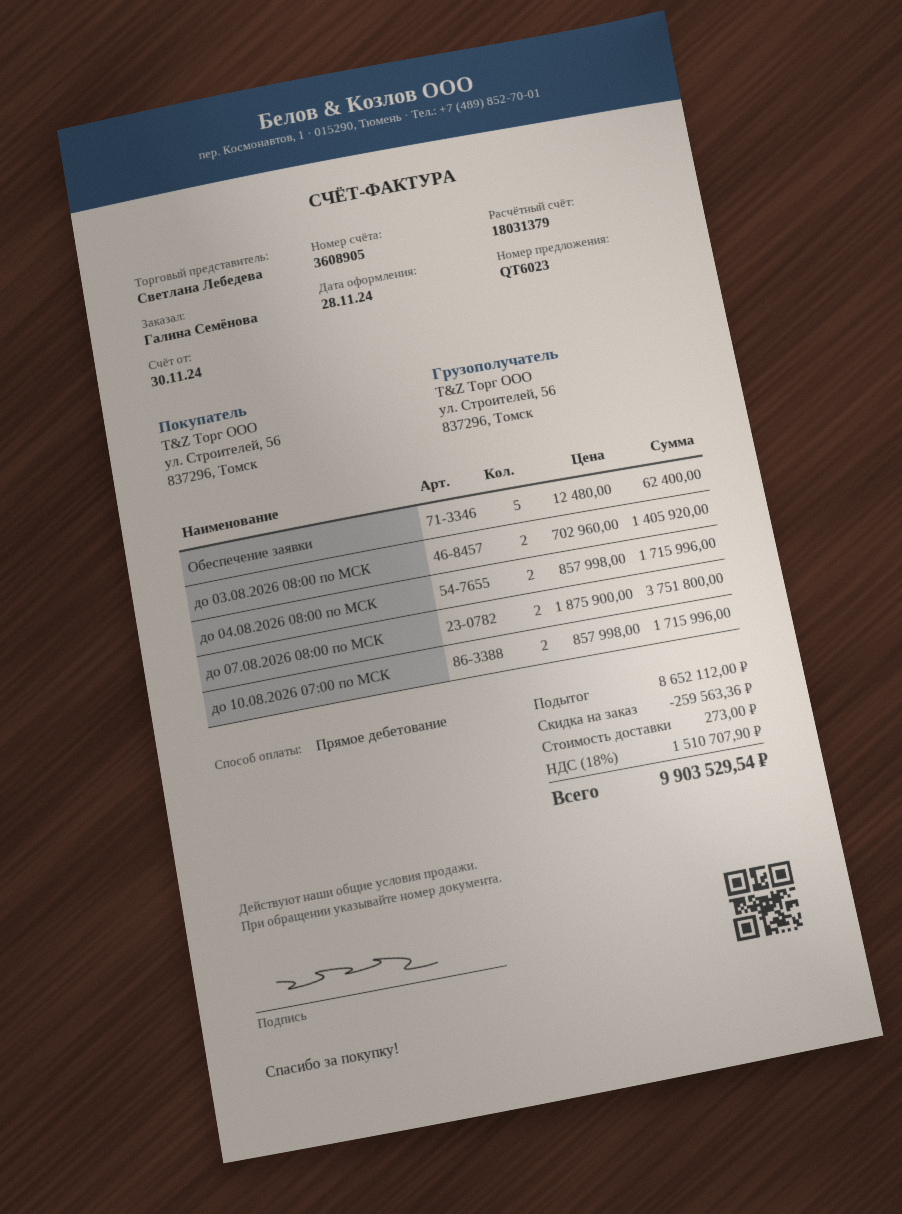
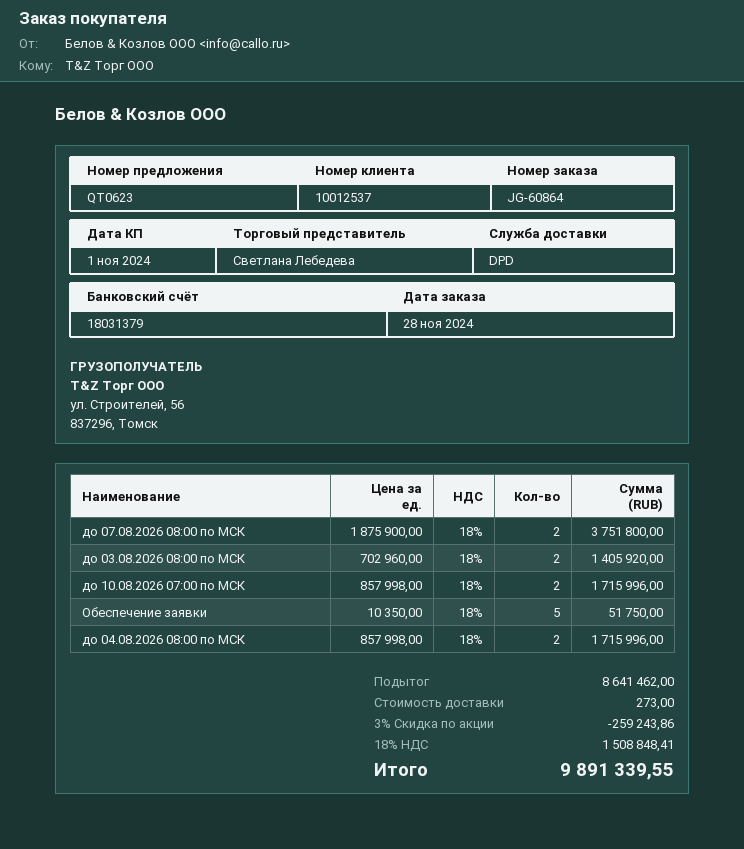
quote number: QT6023 -> QT0623
Обеспечение заявки: 5 x 12480.00 = 62400.00 -> 5 x 10350.00 = 51750.00
subtotal: 8652112.00 -> 8641462.00
discount: 259563.36 -> 259243.86
tax: 18% = 1510707.90 -> 18% = 1508848.41
total: 9903529.54 -> 9891339.55

